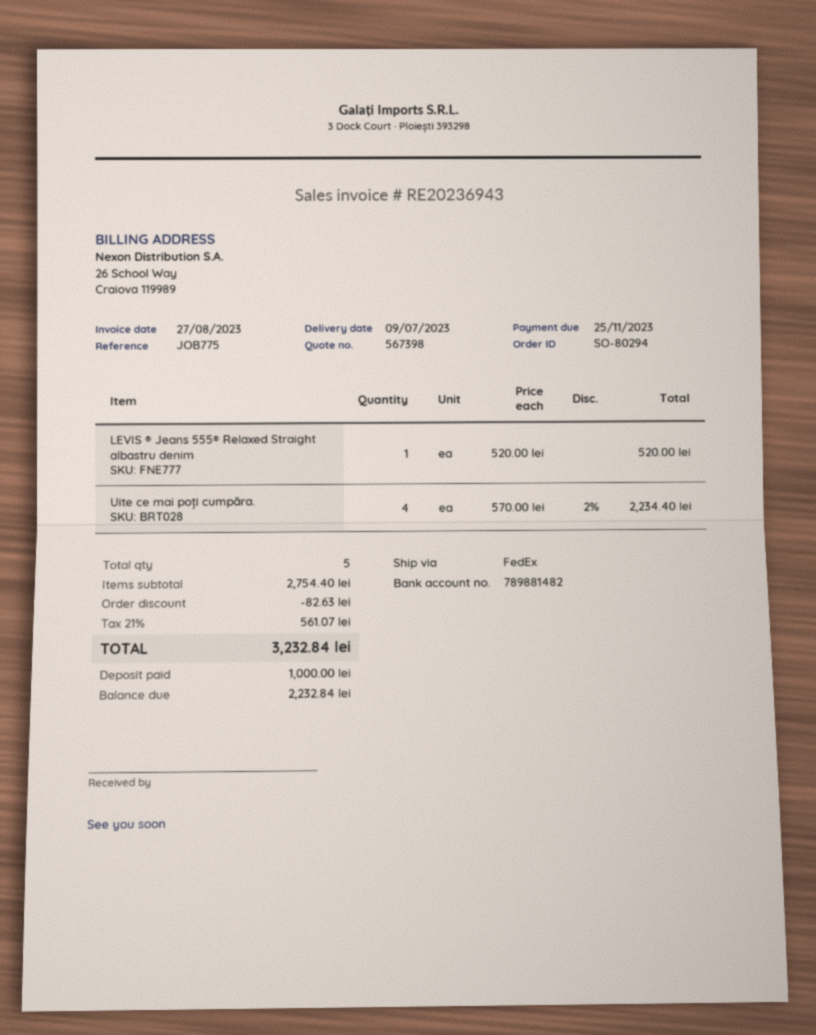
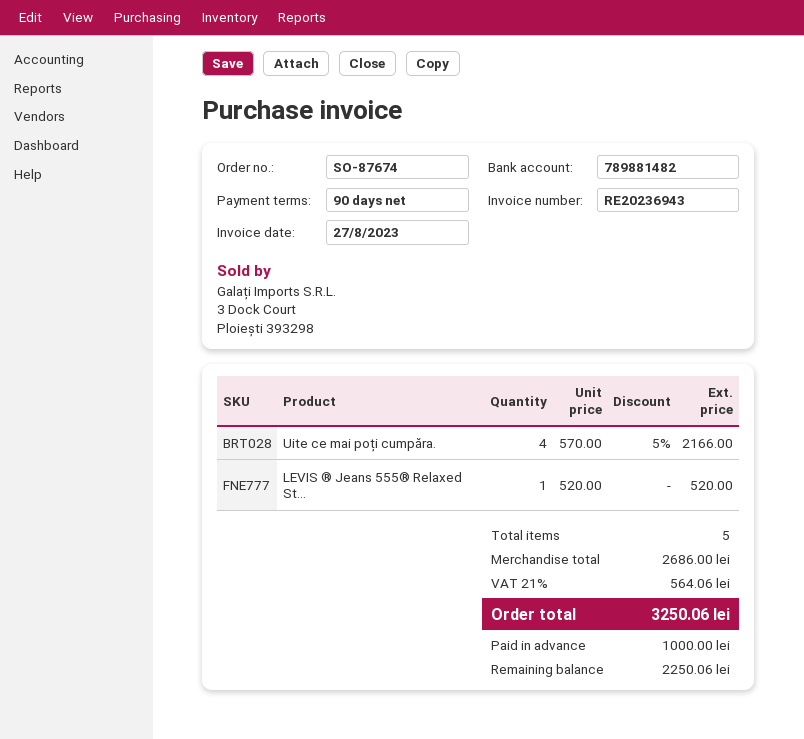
order number: SO-80294 -> SO-87674
Uite ce mai poți cumpăra.: 4 x 570.00 - 2% = 2234.40 -> 4 x 570.00 - 5% = 2166.00
subtotal: 2754.40 -> 2686.00
discount: 82.63 -> none
tax: 21% = 561.07 -> 21% = 564.06
total: 3232.84 -> 3250.06
balance: 2232.84 -> 2250.06

